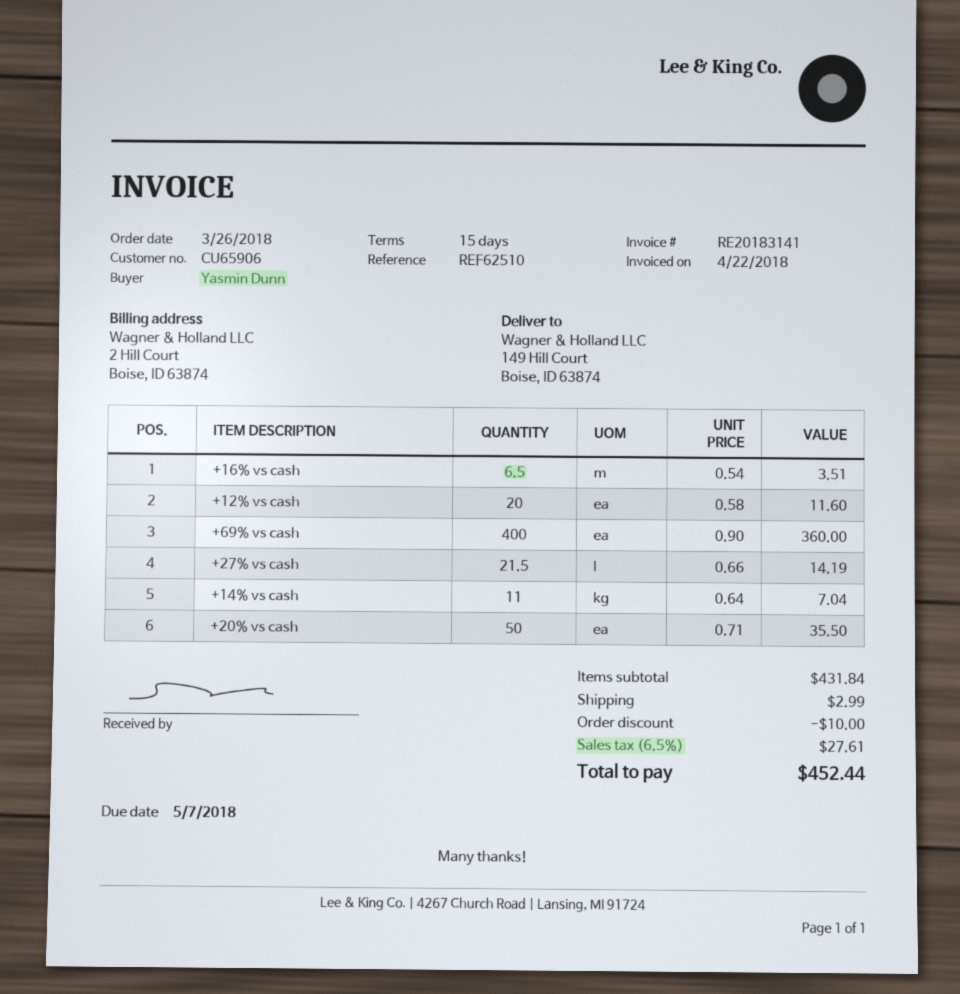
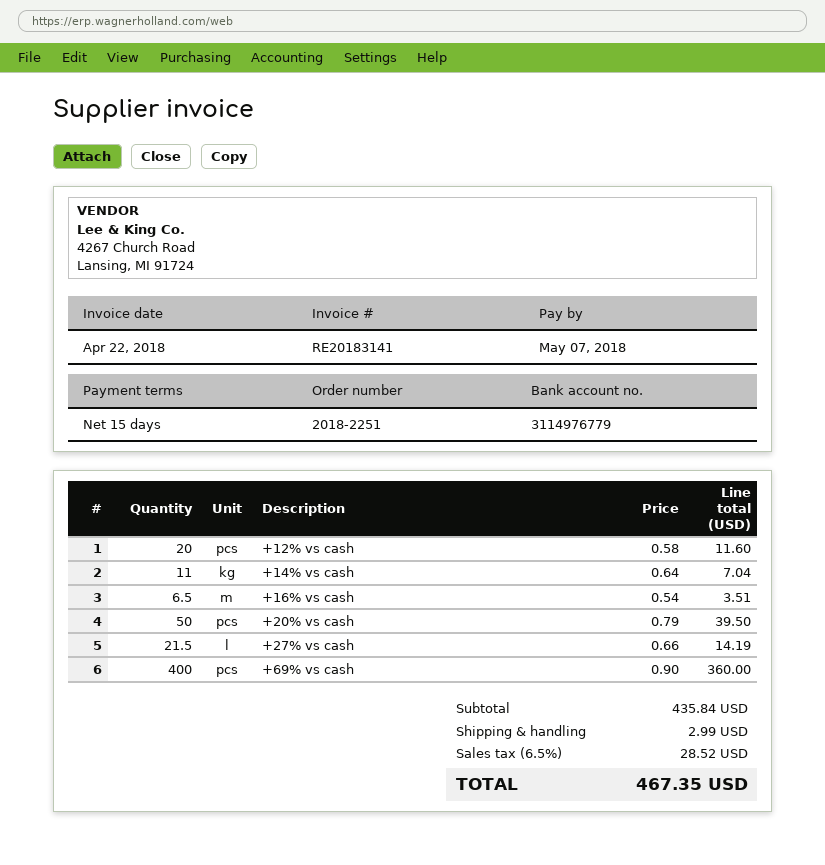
+20% vs cash: 50 x 0.71 = 35.50 -> 50 x 0.79 = 39.50
subtotal: 431.84 -> 435.84
discount: 10.00 -> none
tax: 6.5% = 27.61 -> 6.5% = 28.52
total: 452.44 -> 467.35

